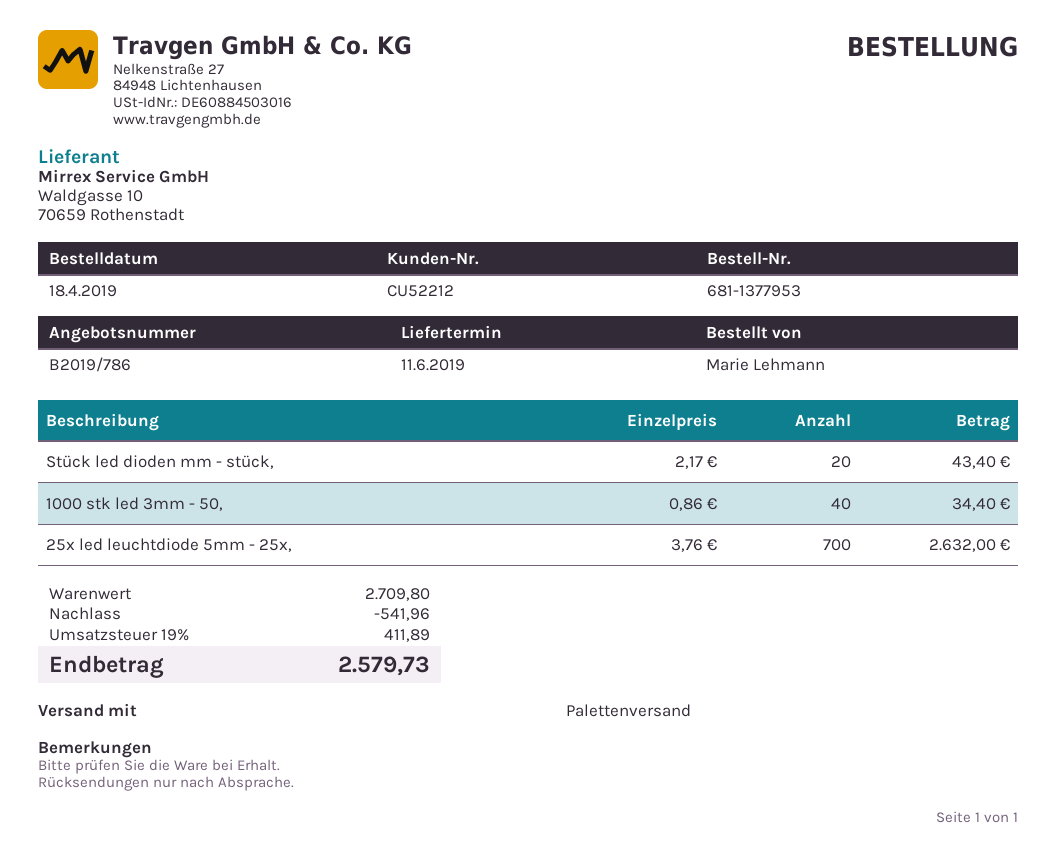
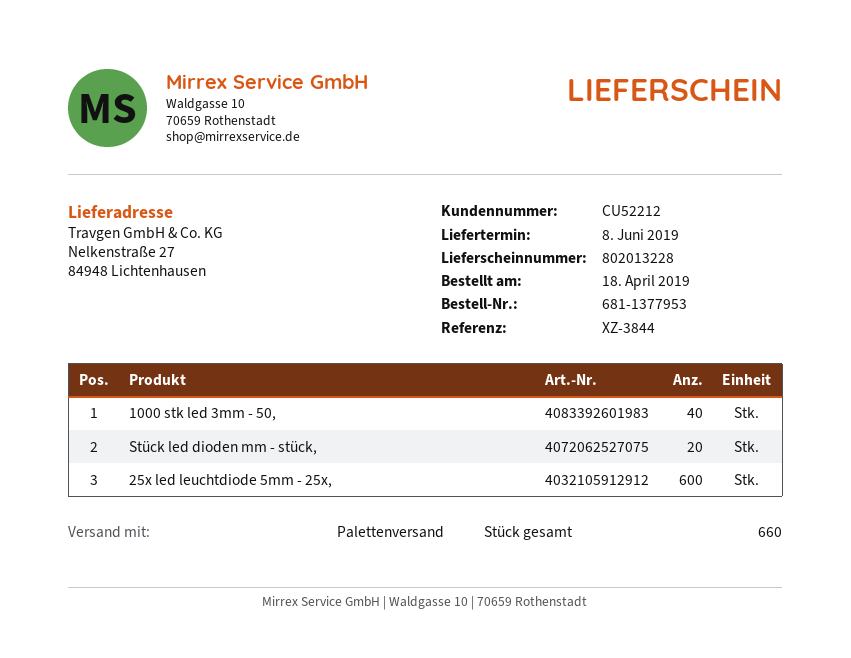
delivery date: 2019-06-11 -> 2019-06-08
25x led leuchtdiode 5mm - 25x,: 700 -> 600

